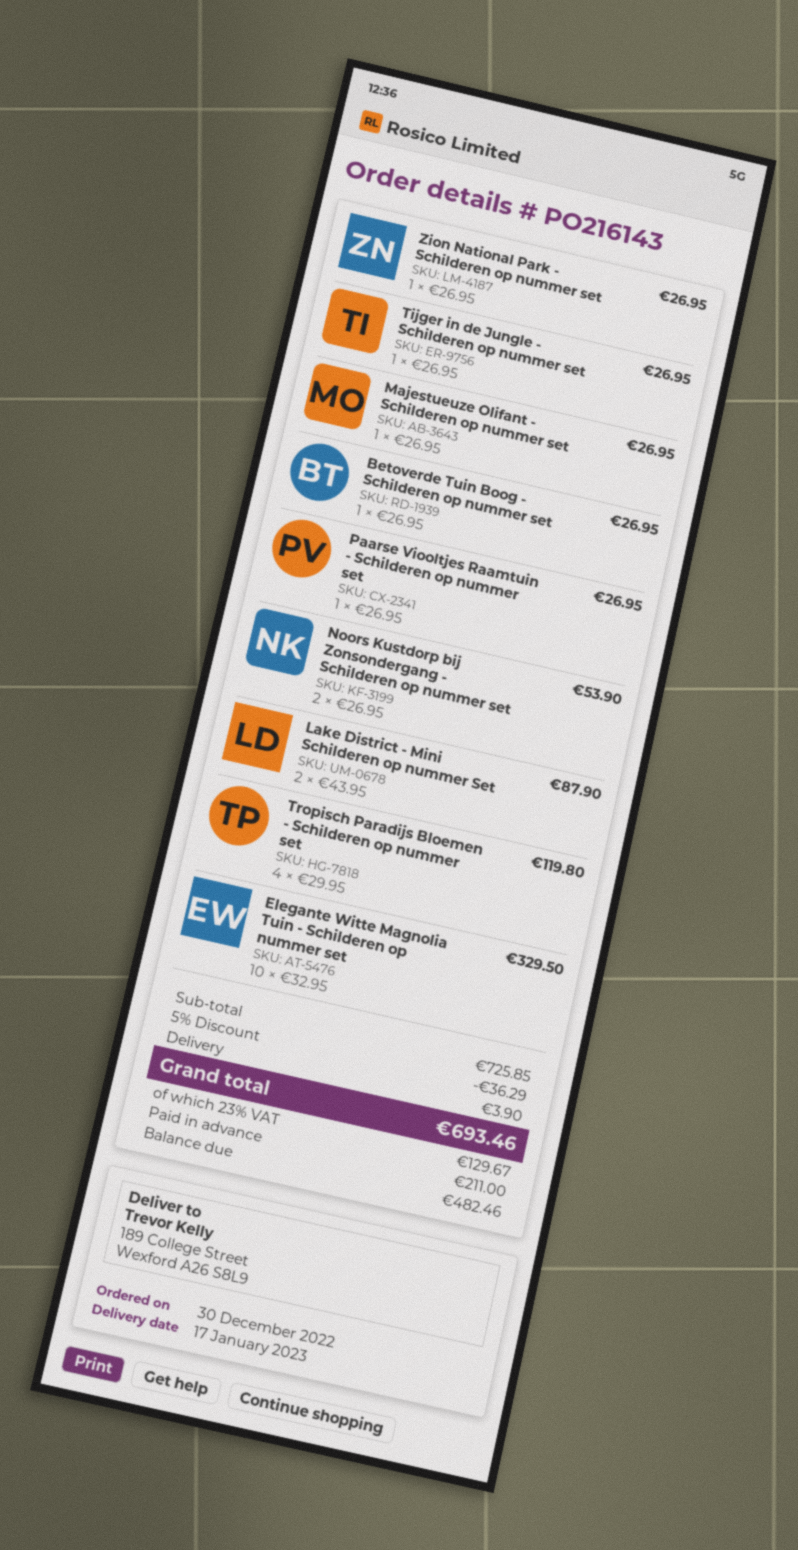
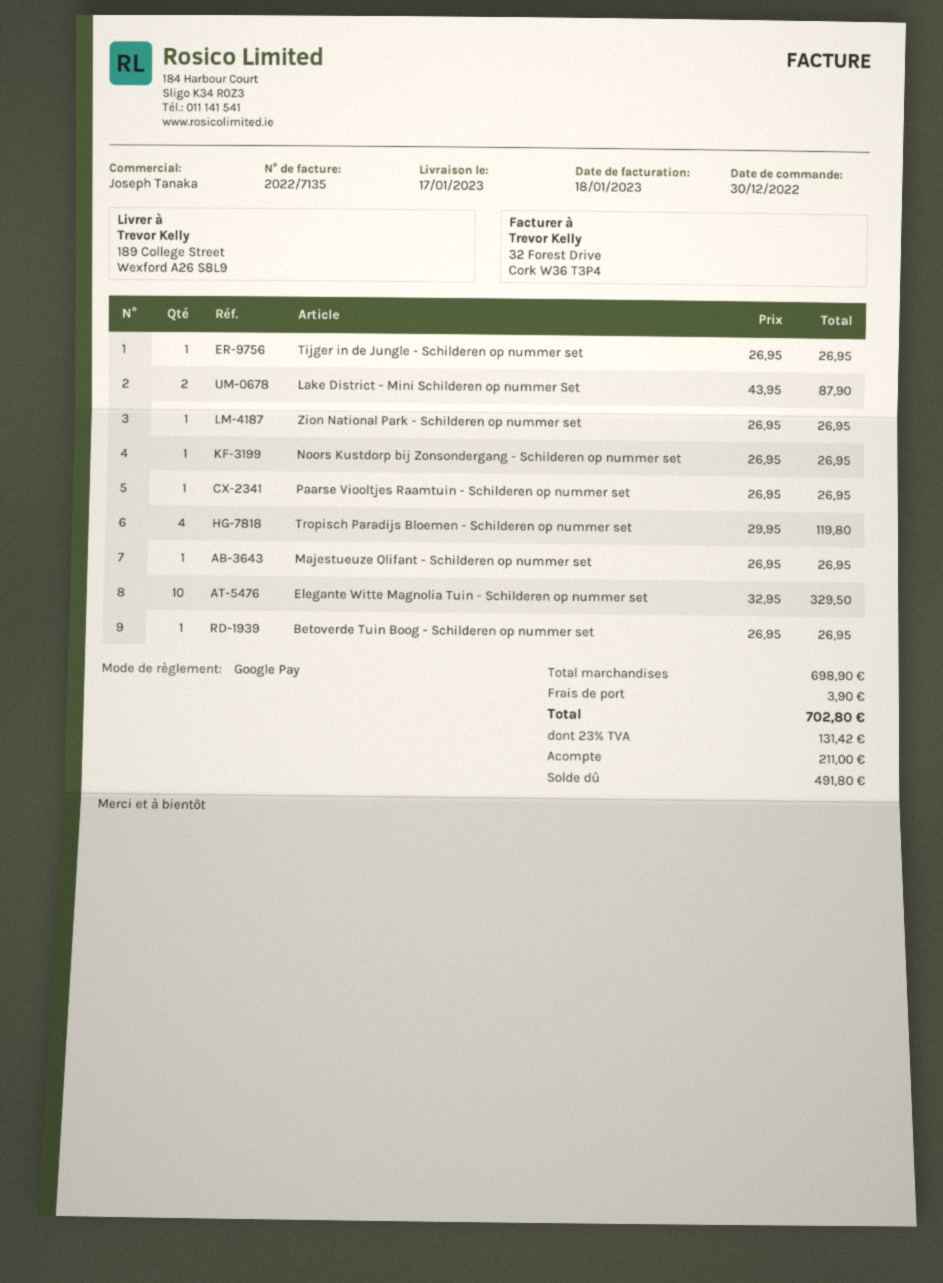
Noors Kustdorp bij Zonsondergang - Schilderen op nummer set: 2 x 26.95 = 53.90 -> 1 x 26.95 = 26.95
subtotal: 725.85 -> 698.90
discount: 5% = 36.29 -> none
tax: 23% = 129.67 -> 23% = 131.42
total: 693.46 -> 702.80
balance: 482.46 -> 491.80

